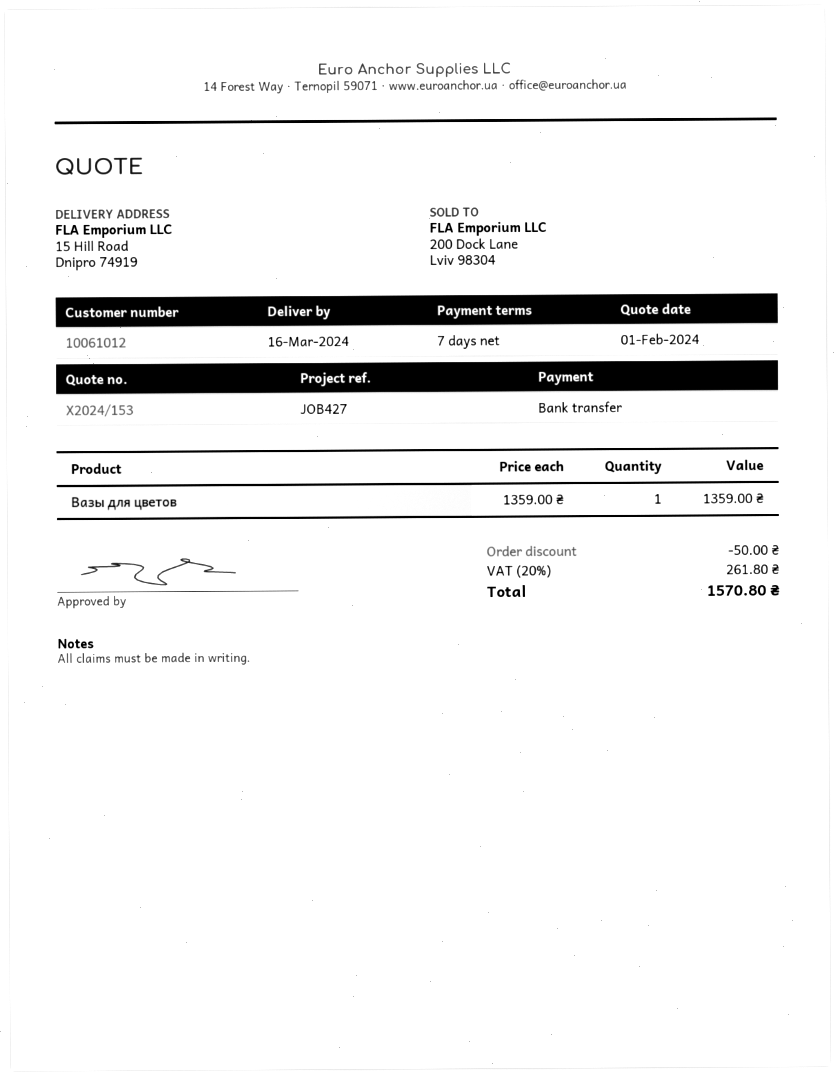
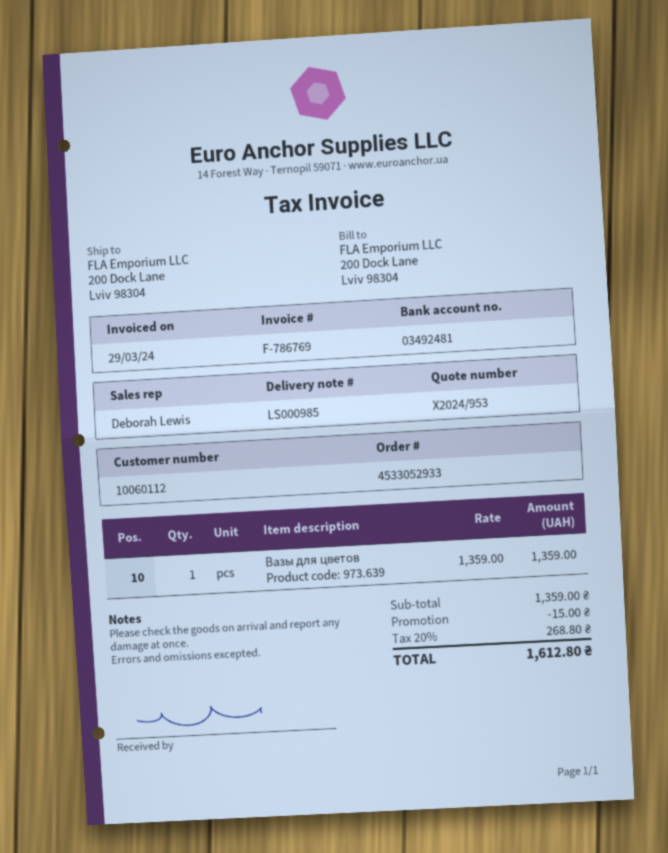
quote number: X2024/153 -> X2024/953
customer number: 10061012 -> 10060112
ship to: 15 Hill Road, Dnipro 74919 -> 200 Dock Lane, Lviv 98304
discount: 50.00 -> 15.00
tax: 20% = 261.80 -> 20% = 268.80
total: 1570.80 -> 1612.80

